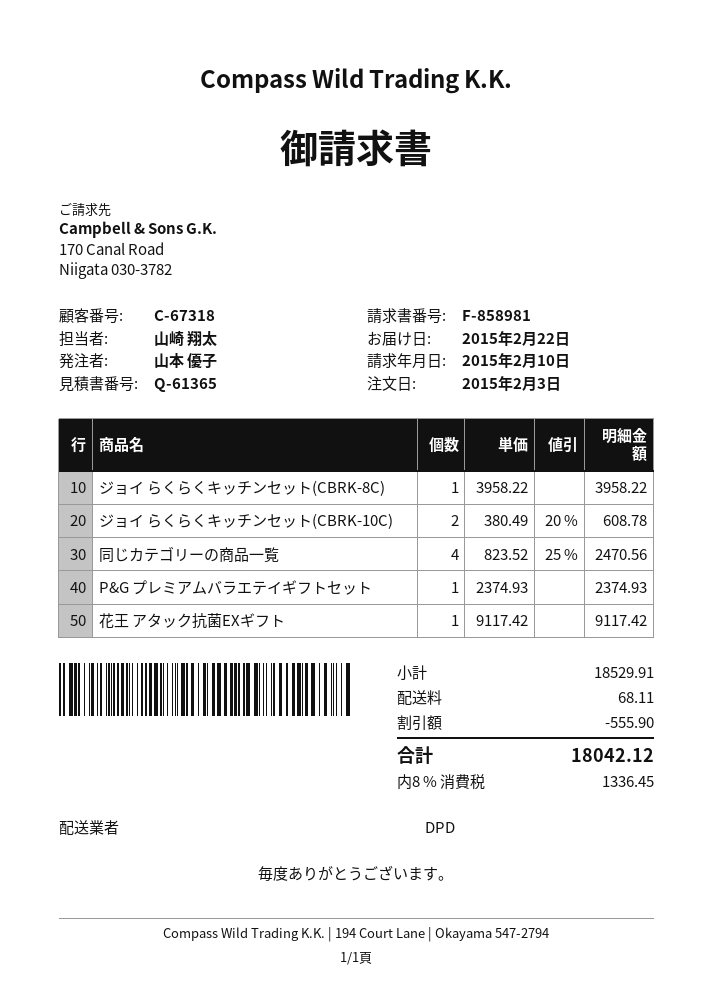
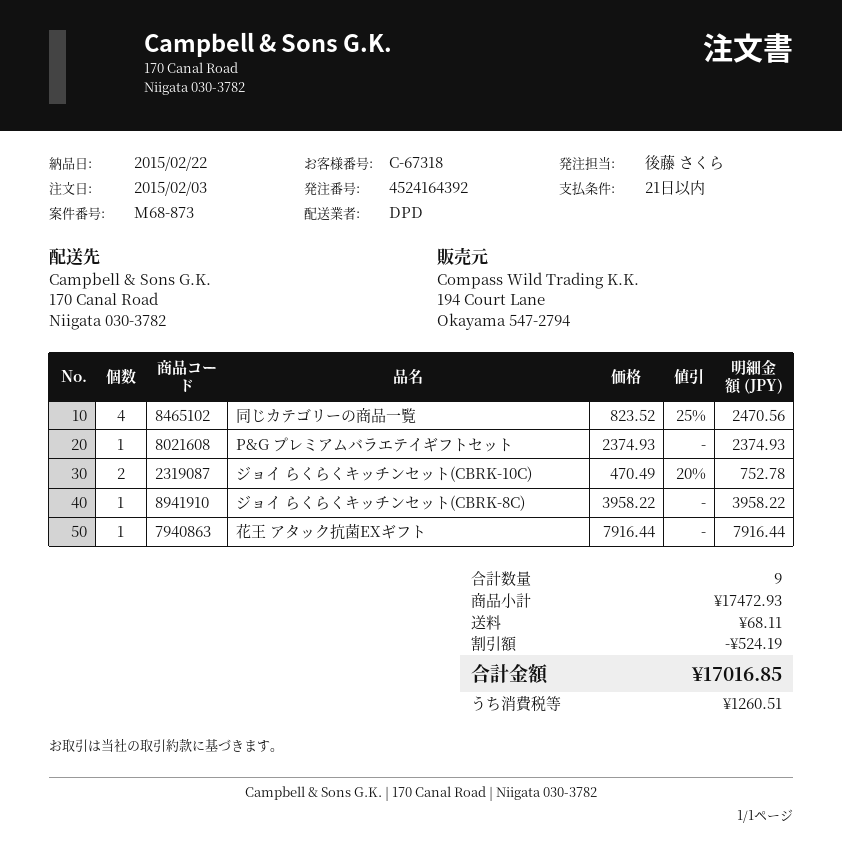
ordered by: 山本 優子 -> 後藤 さくら
ジョイ らくらくキッチンセット(CBRK-10C): 2 x 380.49 - 20% = 608.78 -> 2 x 470.49 - 20% = 752.78
花王 アタック抗菌EXギフト: 1 x 9117.42 = 9117.42 -> 1 x 7916.44 = 7916.44
subtotal: 18529.91 -> 17472.93
discount: 555.90 -> 524.19
tax: 1336.45 -> 1260.51
total: 18042.12 -> 17016.85

